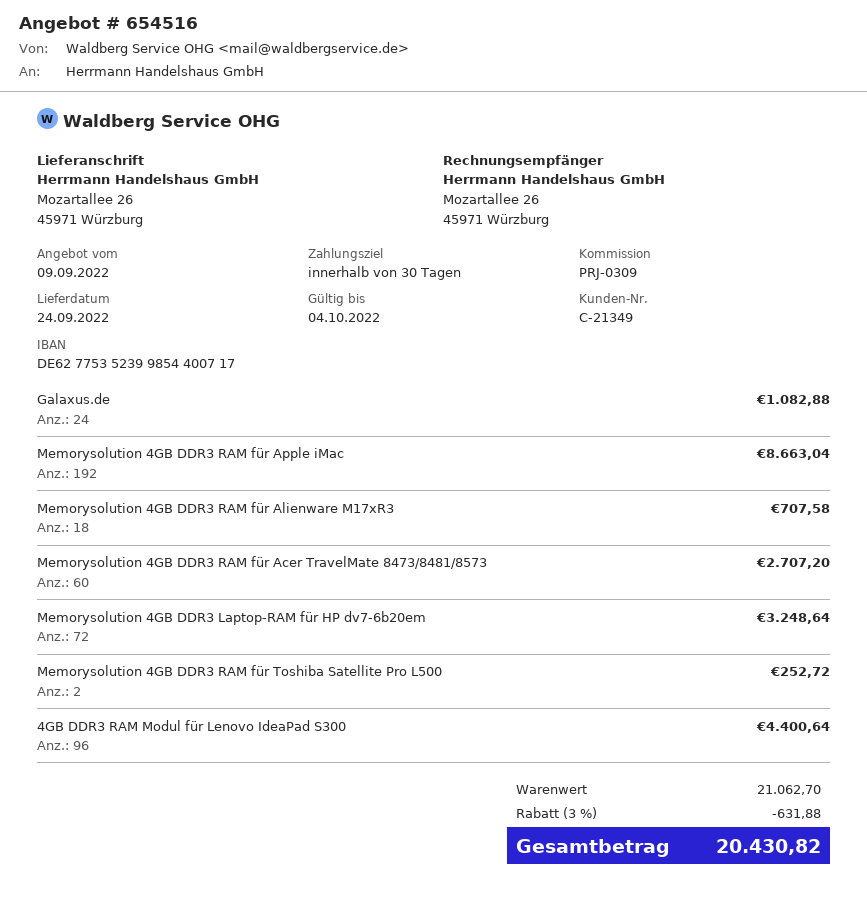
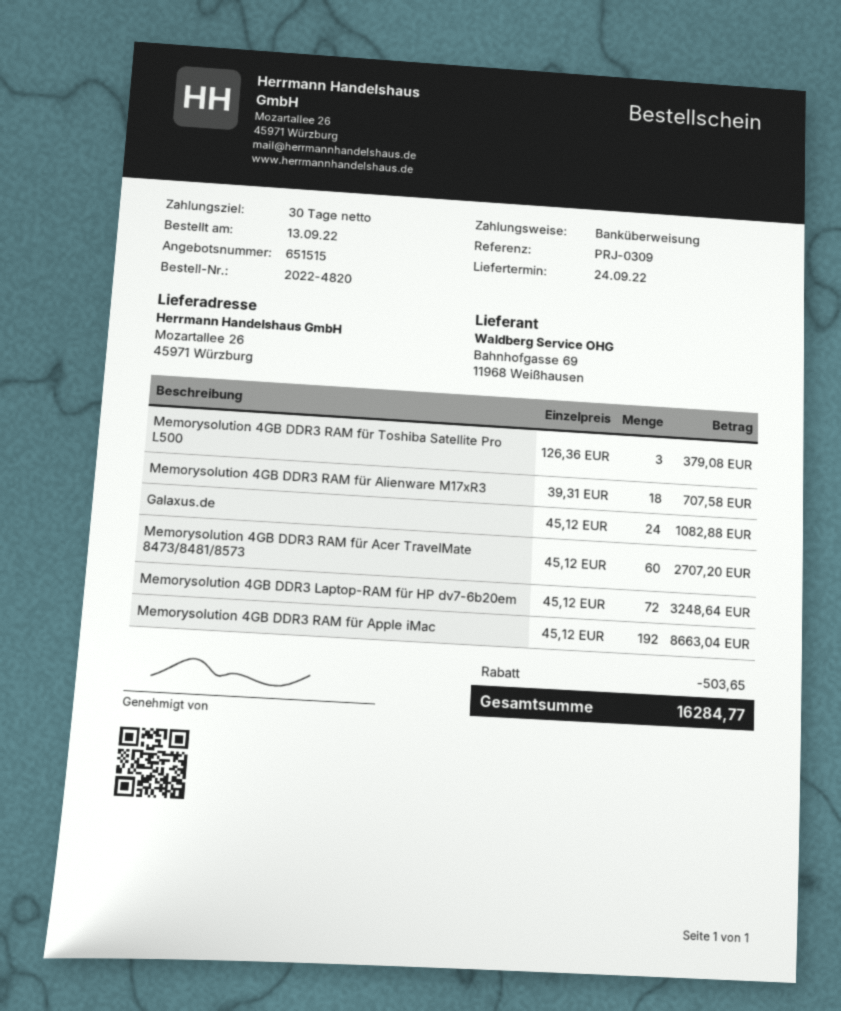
quote number: 654516 -> 651515
Memorysolution 4GB DDR3 RAM für Toshiba Satellite Pro L500: 2 for 252.72 -> 3 for 379.08
4GB DDR3 RAM Modul für Lenovo IdeaPad S300: 96 for 4400.64 -> none
discount: 631.88 -> 503.65
total: 20430.82 -> 16284.77

